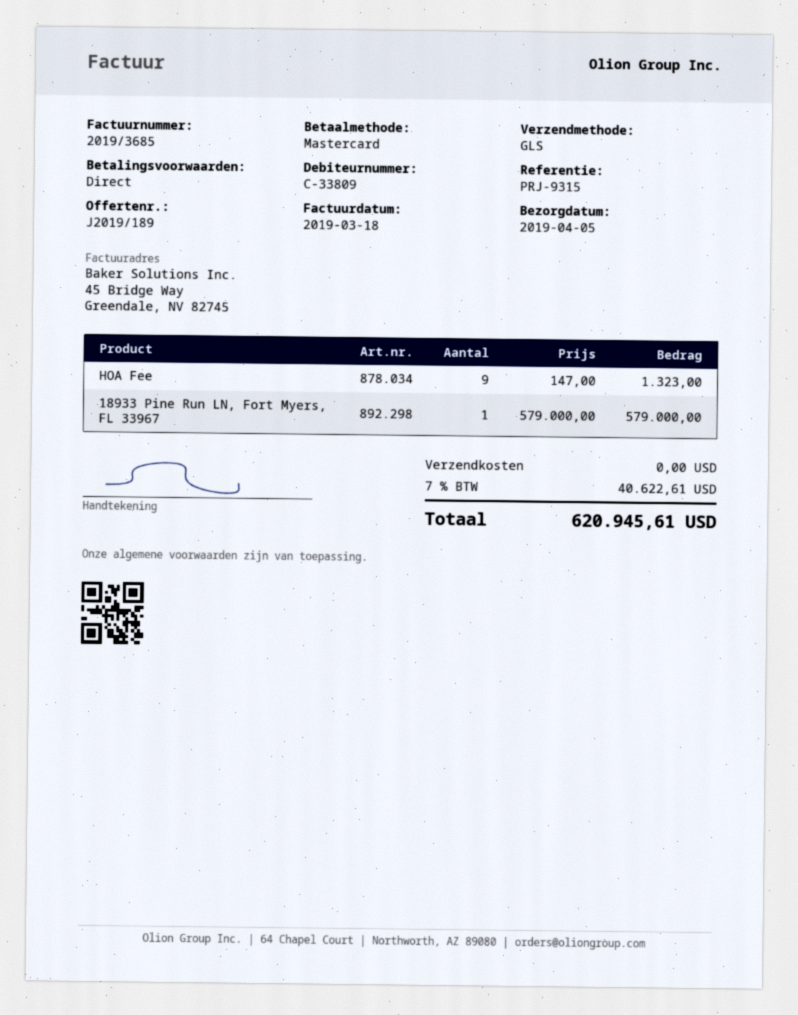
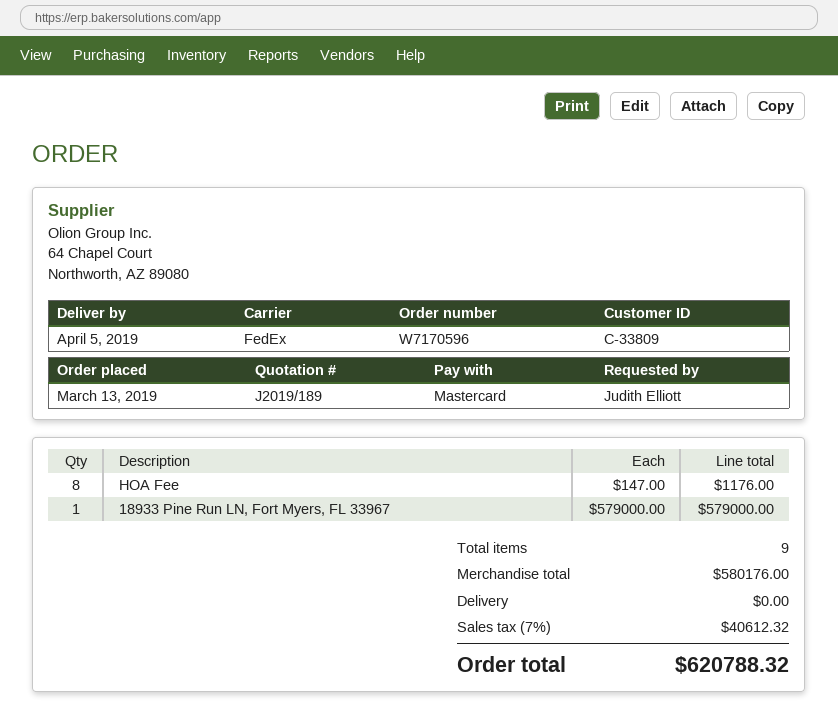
shipping method: GLS -> FedEx
HOA Fee: 9 x 147.00 = 1323.00 -> 8 x 147.00 = 1176.00
tax: 7% = 40622.61 -> 7% = 40612.32
total: 620945.61 -> 620788.32

